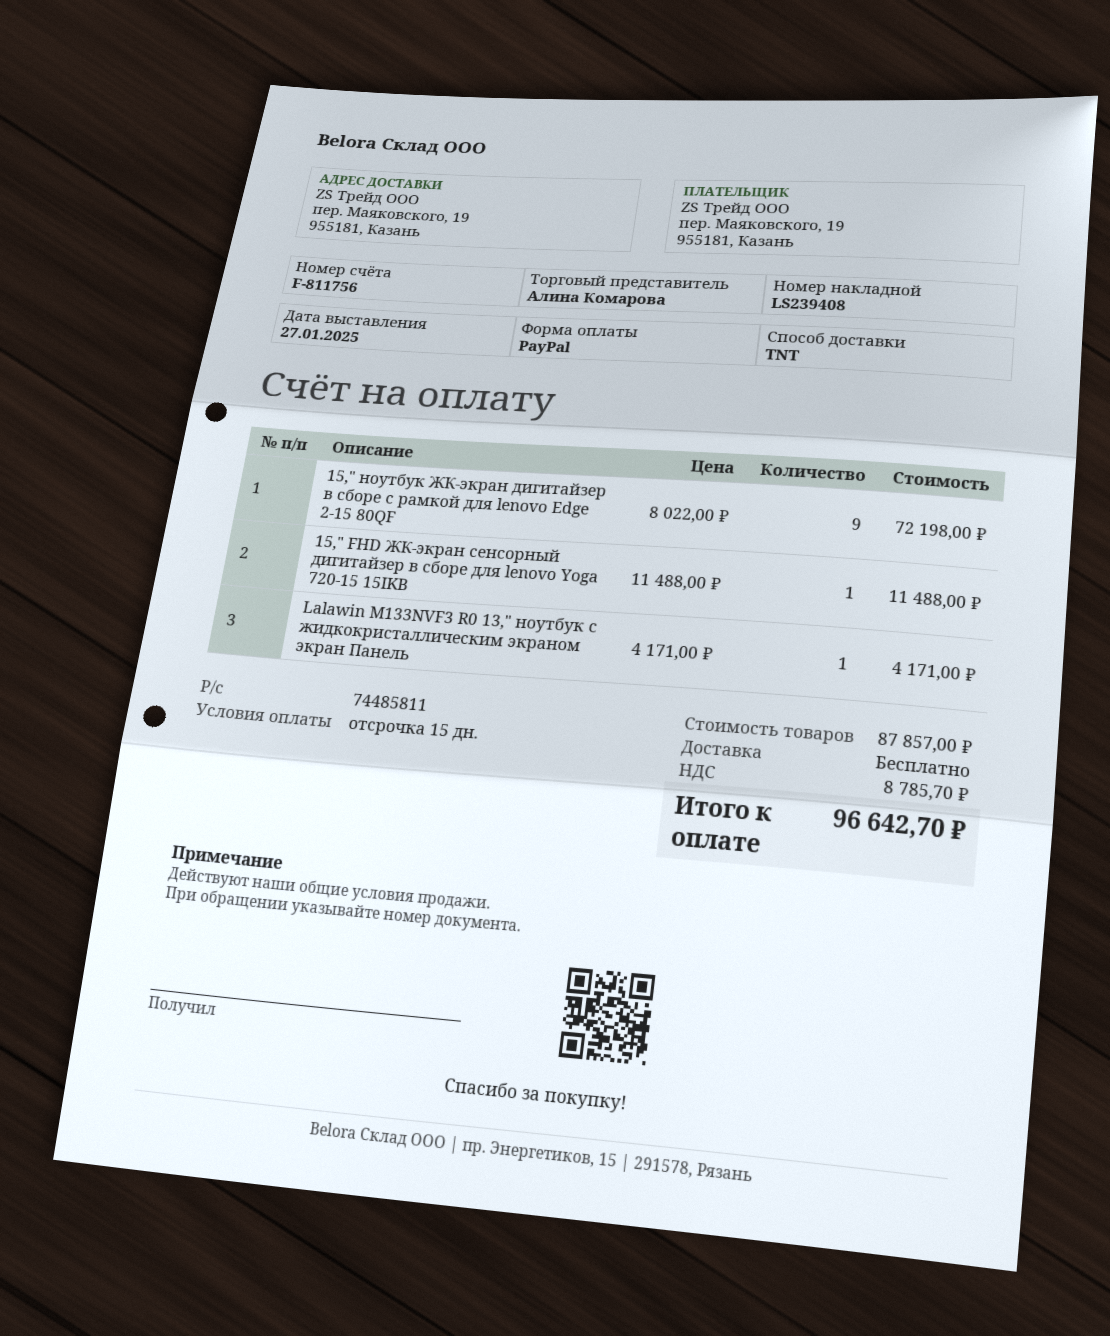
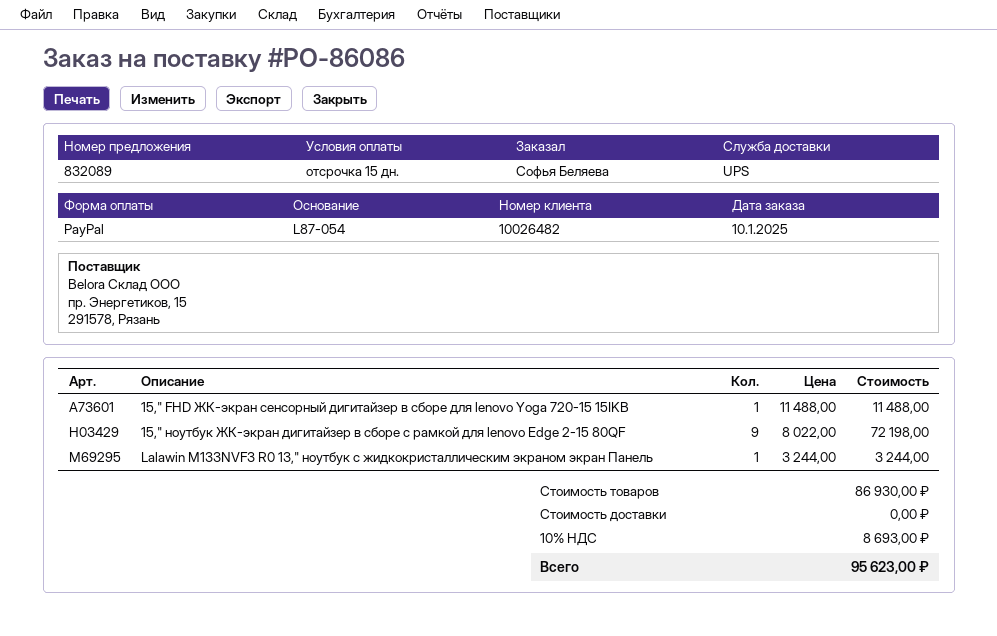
shipping method: TNT -> UPS
Lalawin M133NVF3 R0 13," ноутбук с жидкокристаллическим экраном экран Панель: 1 x 4171.00 = 4171.00 -> 1 x 3244.00 = 3244.00
subtotal: 87857.00 -> 86930.00
tax: 8785.70 -> 8693.00
total: 96642.70 -> 95623.00

